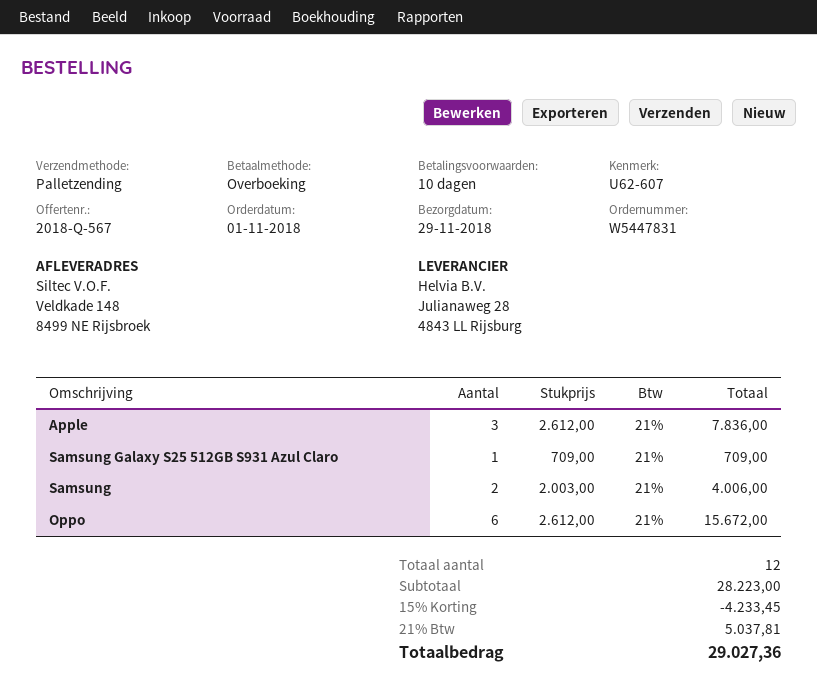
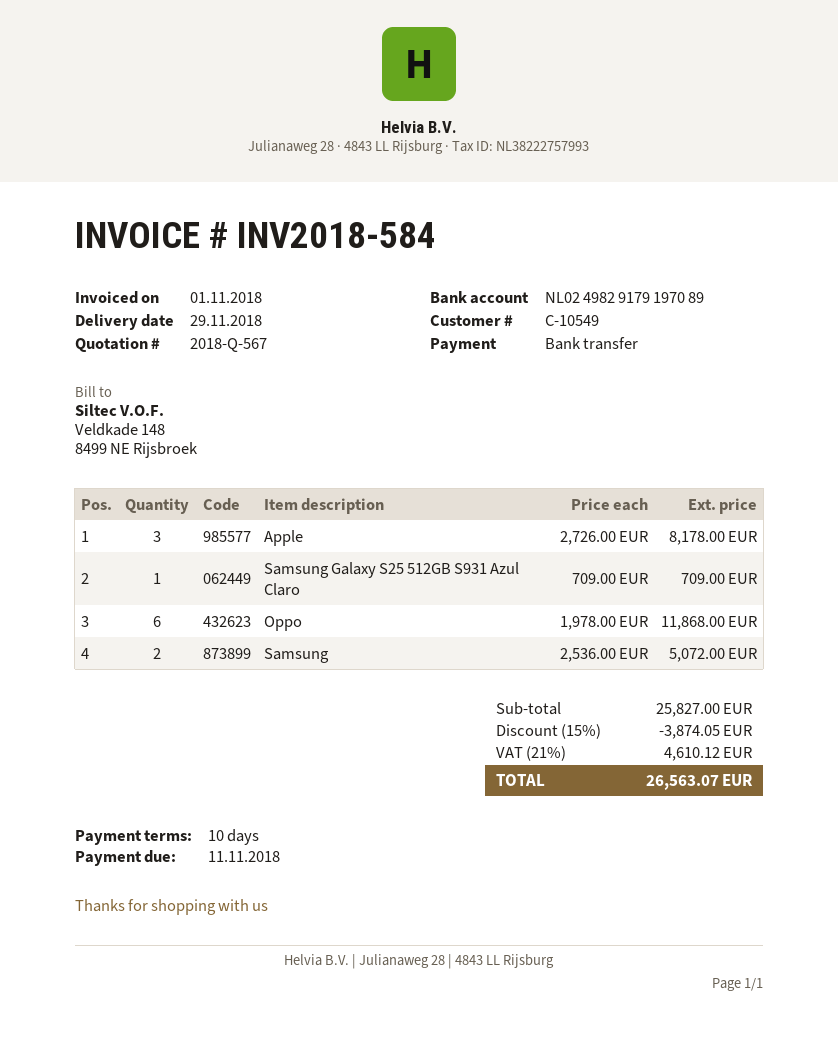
Apple: 3 x 2612.00 = 7836.00 -> 3 x 2726.00 = 8178.00
Samsung: 2 x 2003.00 = 4006.00 -> 2 x 2536.00 = 5072.00
Oppo: 6 x 2612.00 = 15672.00 -> 6 x 1978.00 = 11868.00
subtotal: 28223.00 -> 25827.00
discount: 15% = 4233.45 -> 15% = 3874.05
tax: 21% = 5037.81 -> 21% = 4610.12
total: 29027.36 -> 26563.07

